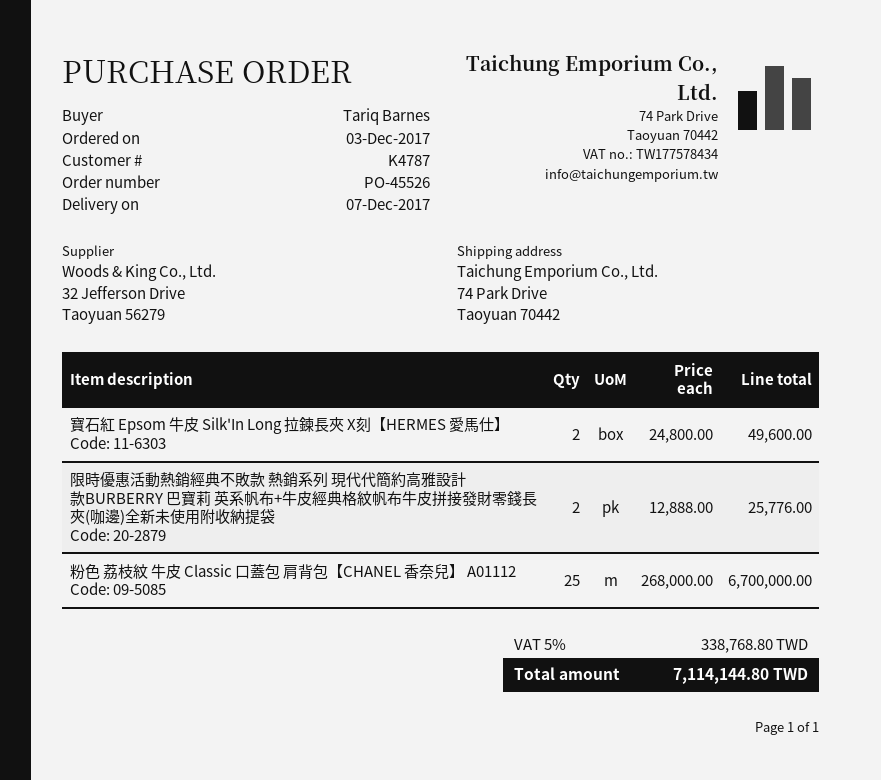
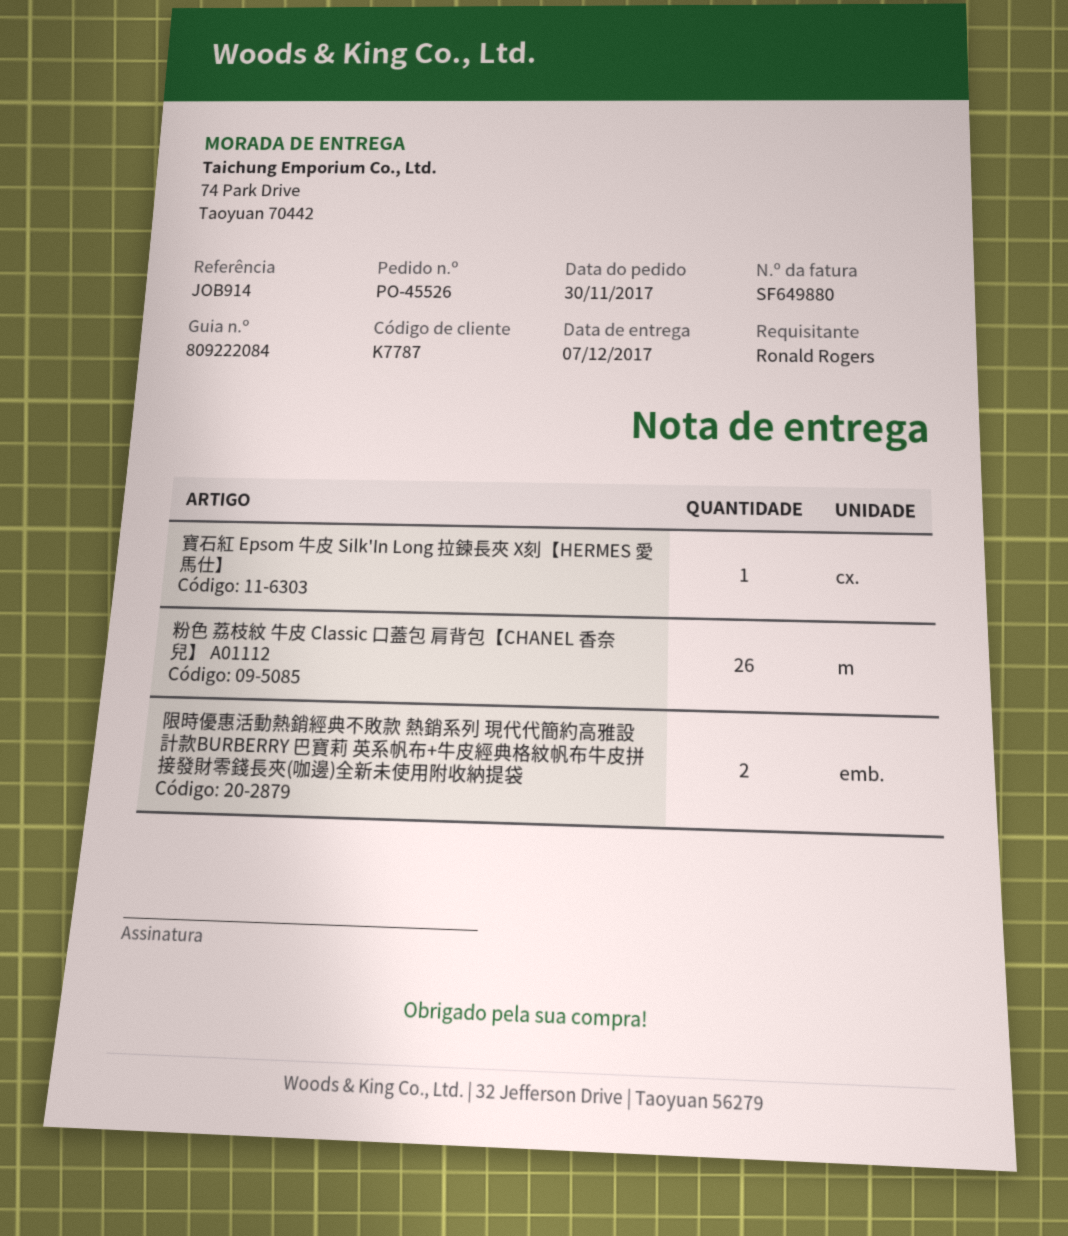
order date: 2017-12-03 -> 2017-11-30
customer number: K4787 -> K7787
ordered by: Tariq Barnes -> Ronald Rogers
寶石紅 Epsom 牛皮 Silk'In Long 拉鍊長夾 X刻【HERMES 愛馬仕】: 2 -> 1
粉色 荔枝紋 牛皮 Classic 口蓋包 肩背包【CHANEL 香奈兒】 A01112: 25 -> 26

